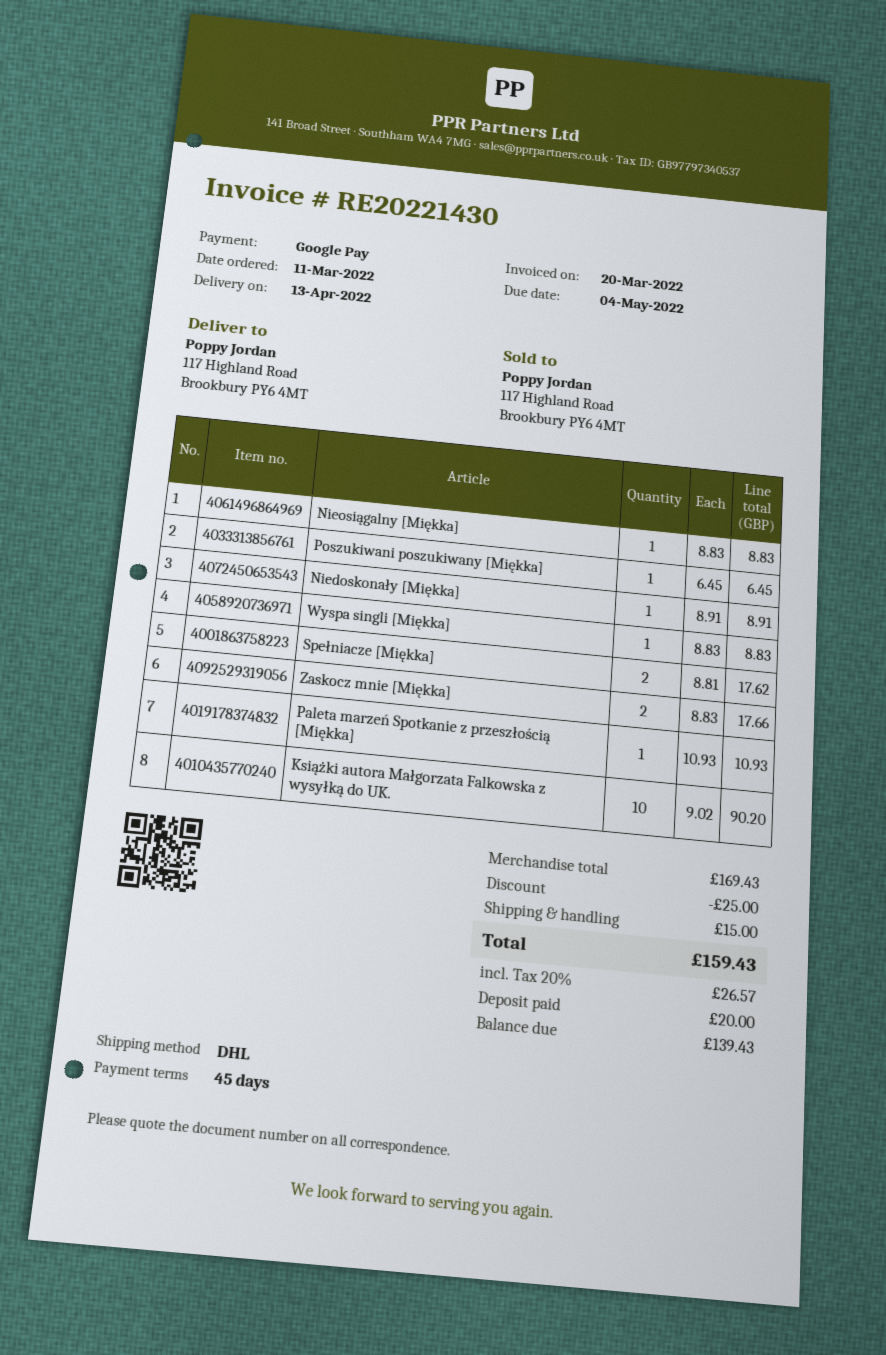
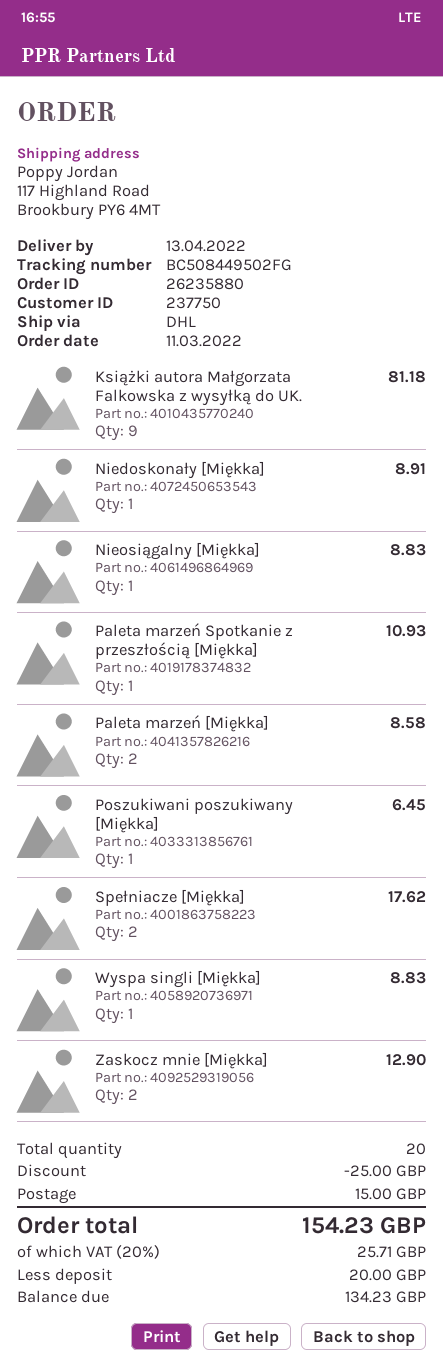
Zaskocz mnie [Miękka]: 2 for 17.66 -> 2 for 12.90
Książki autora Małgorzata Falkowska z wysyłką do UK.: 10 for 90.20 -> 9 for 81.18
Paleta marzeń [Miękka]: none -> 2 for 8.58
tax: 20% = 26.57 -> 20% = 25.71
total: 159.43 -> 154.23
balance: 139.43 -> 134.23

